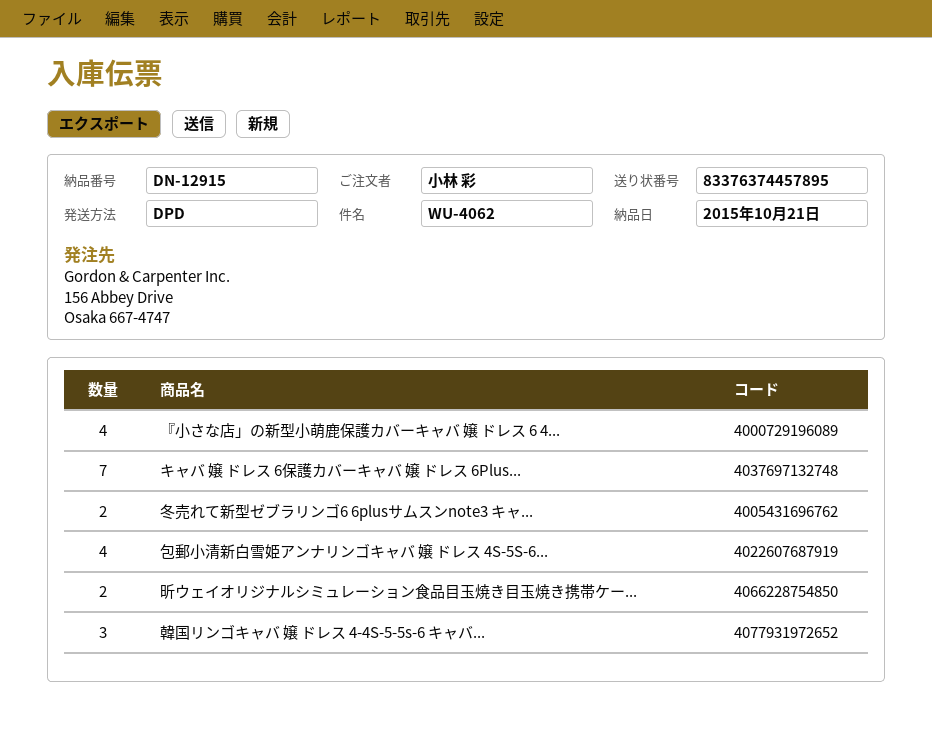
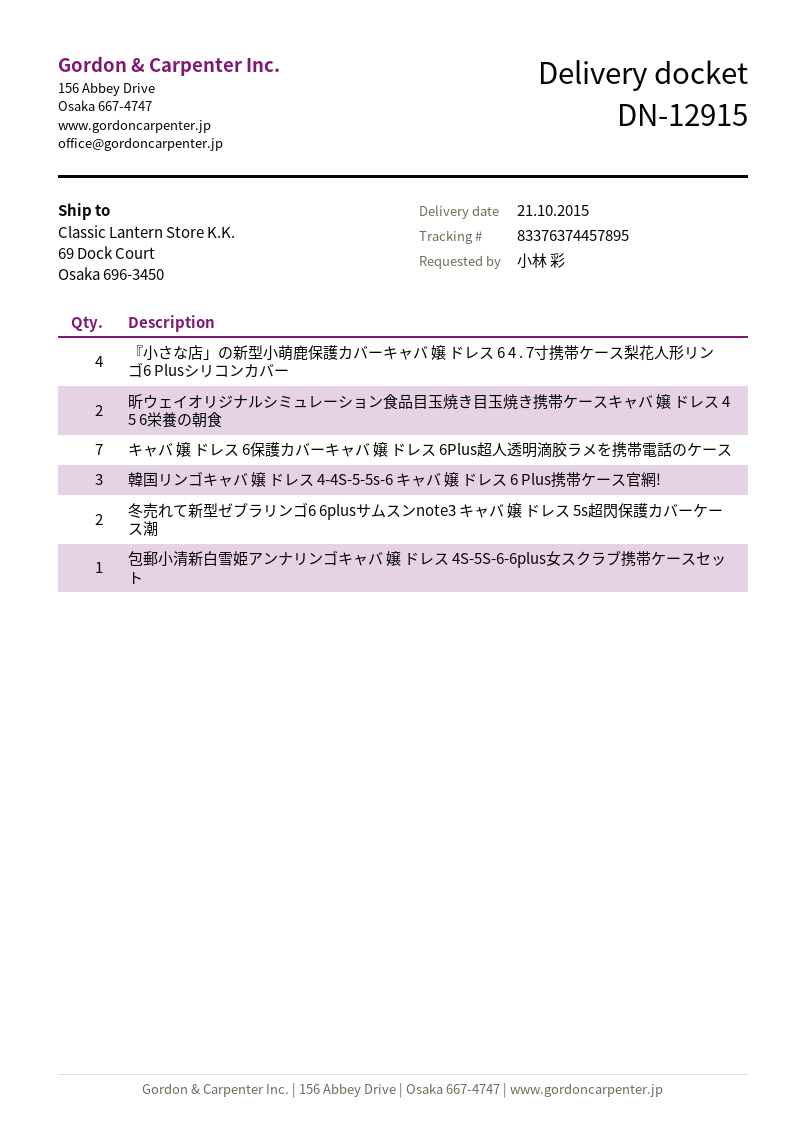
包郵小清新白雪姫アンナリンゴキャバ 嬢 ドレス 4S-5S-6...: 4 -> 1

